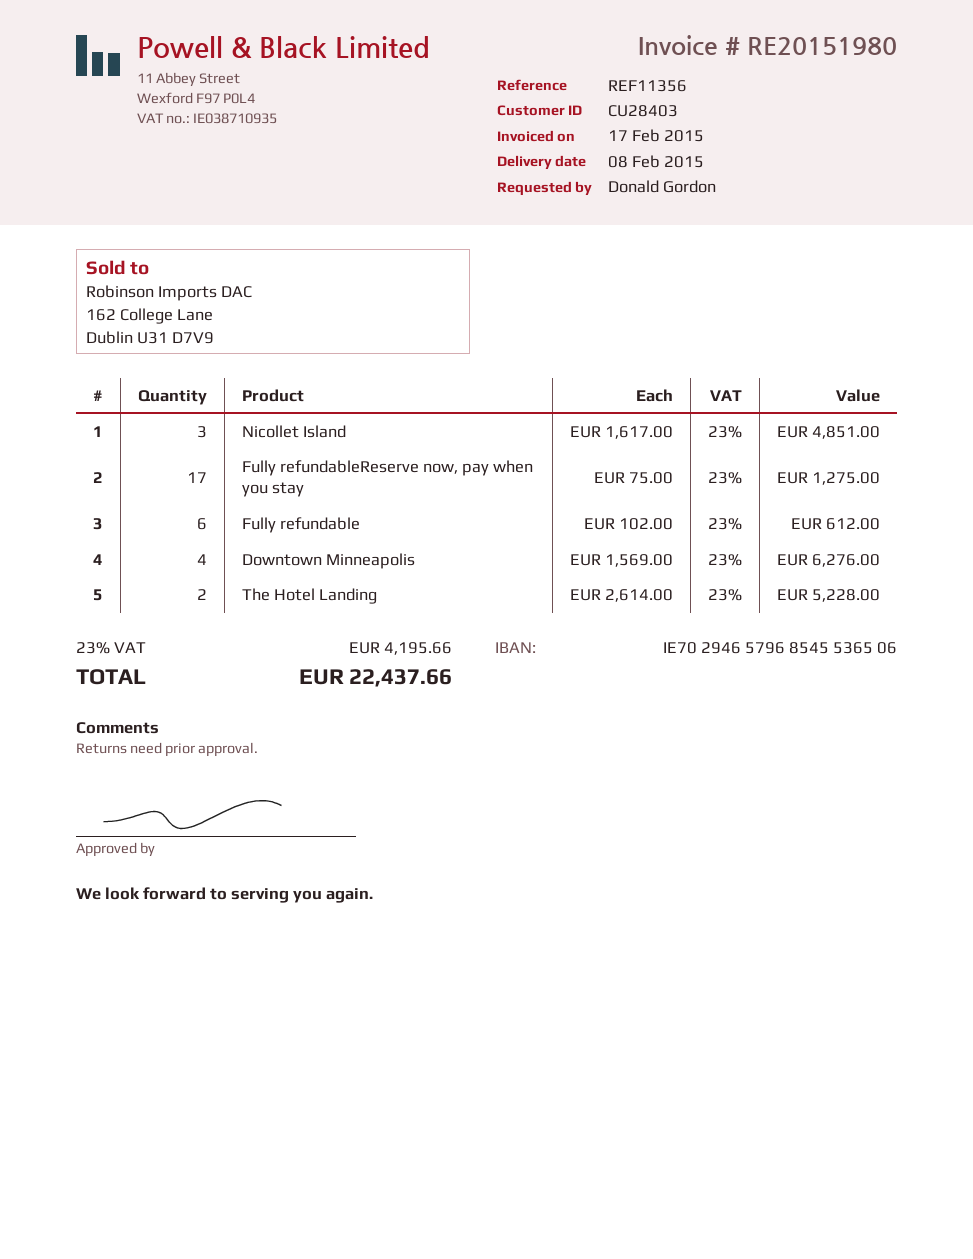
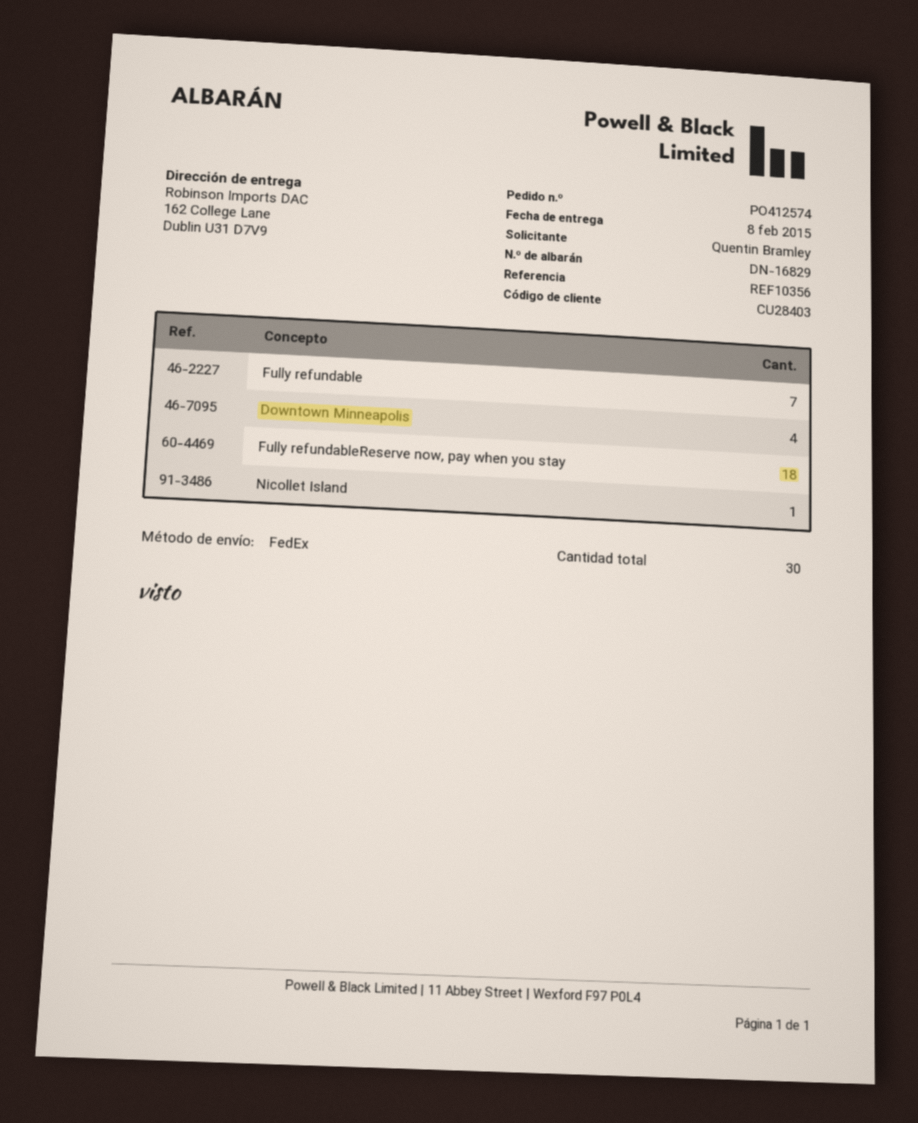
reference: REF11356 -> REF10356
ordered by: Donald Gordon -> Quentin Bramley
Nicollet Island: 3 -> 1
Fully refundableReserve now, pay when you stay: 17 -> 18
Fully refundable: 6 -> 7
The Hotel Landing: 2 -> none

